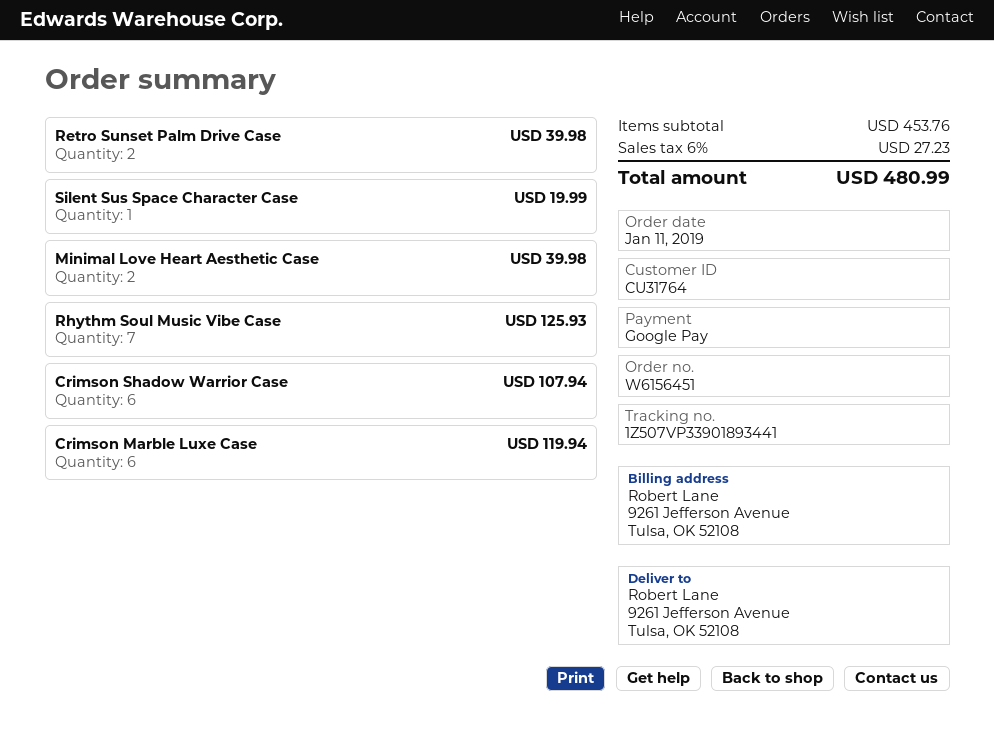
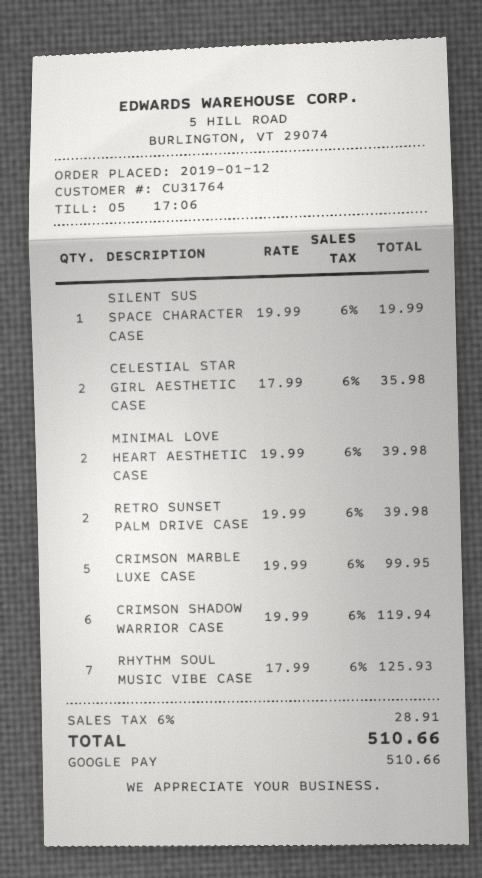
order date: 2019-01-11 -> 2019-01-12
Crimson Shadow Warrior Case: 6 for 107.94 -> 6 for 119.94
Crimson Marble Luxe Case: 6 for 119.94 -> 5 for 99.95
CELESTIAL STAR GIRL AESTHETIC CASE: none -> 2 for 35.98
tax: 6% = 27.23 -> 6% = 28.91
total: 480.99 -> 510.66

